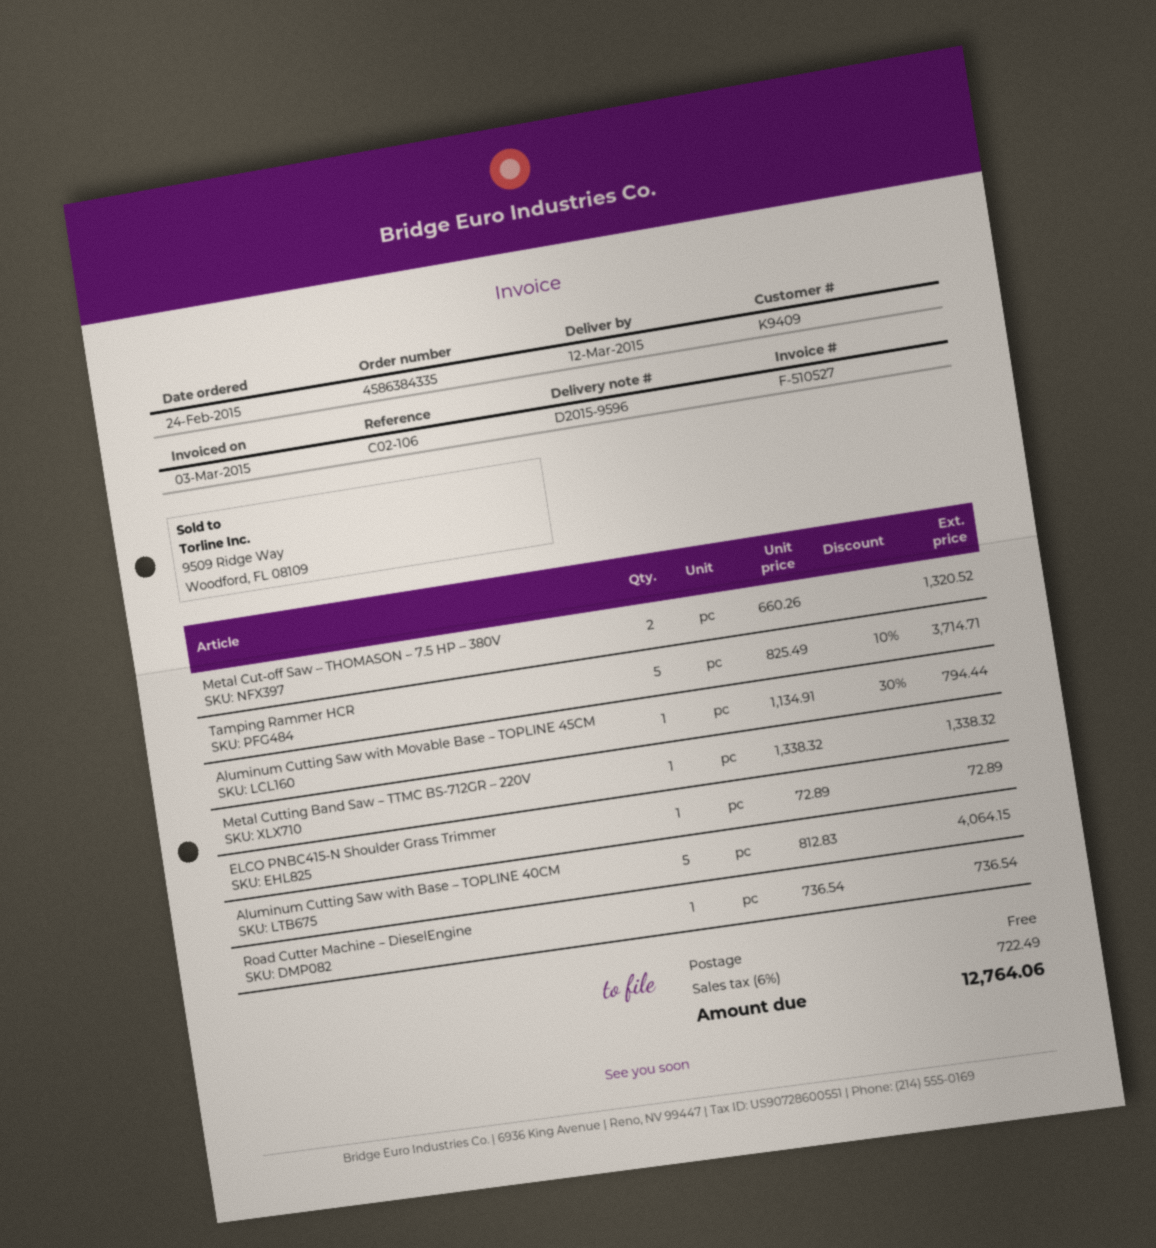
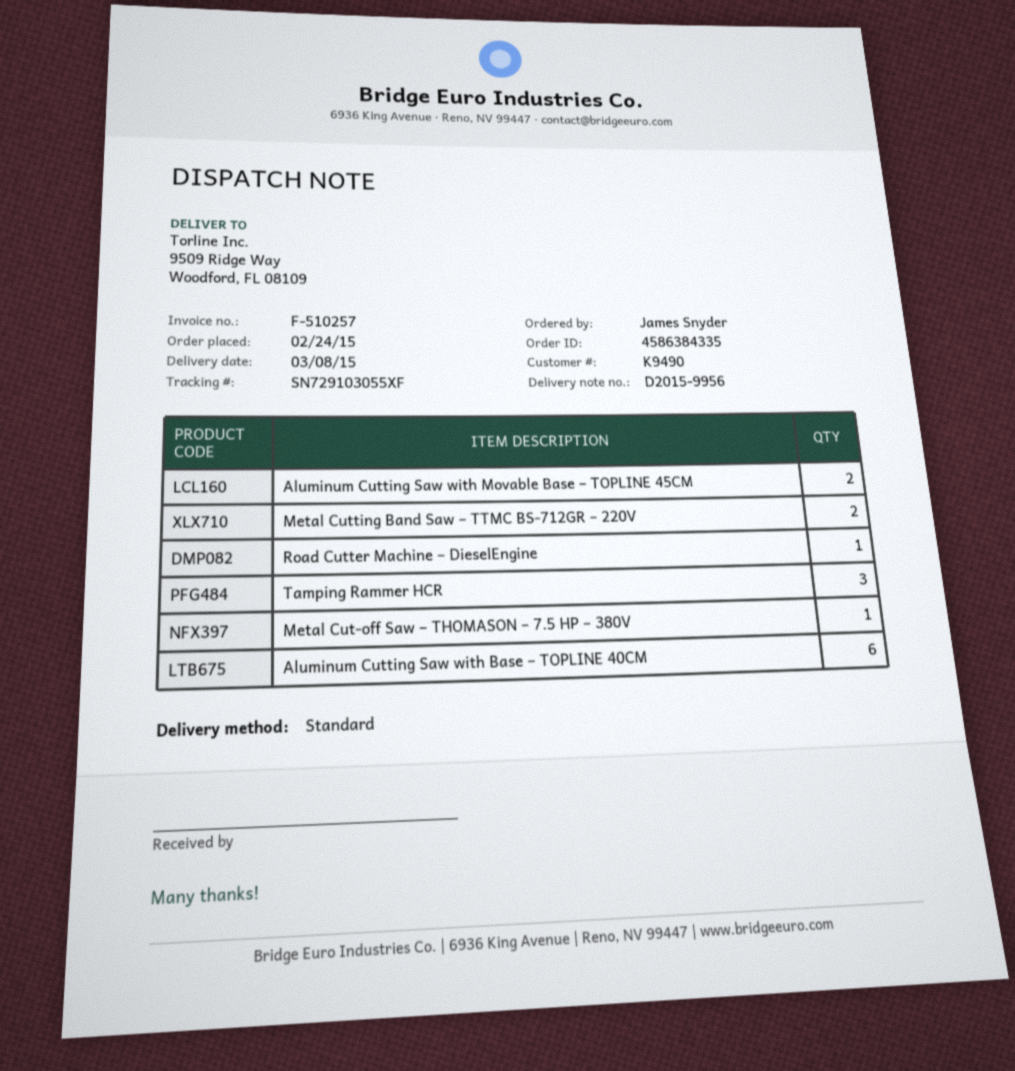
delivery note number: D2015-9596 -> D2015-9956
delivery date: 2015-03-12 -> 2015-03-08
invoice number: F-510527 -> F-510257
customer number: K9409 -> K9490
Metal Cut-off Saw – THOMASON – 7.5 HP – 380V: 2 -> 1
Tamping Rammer HCR: 5 -> 3
Aluminum Cutting Saw with Movable Base – TOPLINE 45CM: 1 -> 2
Metal Cutting Band Saw – TTMC BS-712GR – 220V: 1 -> 2
ELCO PNBC415-N Shoulder Grass Trimmer: 1 -> none
Aluminum Cutting Saw with Base – TOPLINE 40CM: 5 -> 6

